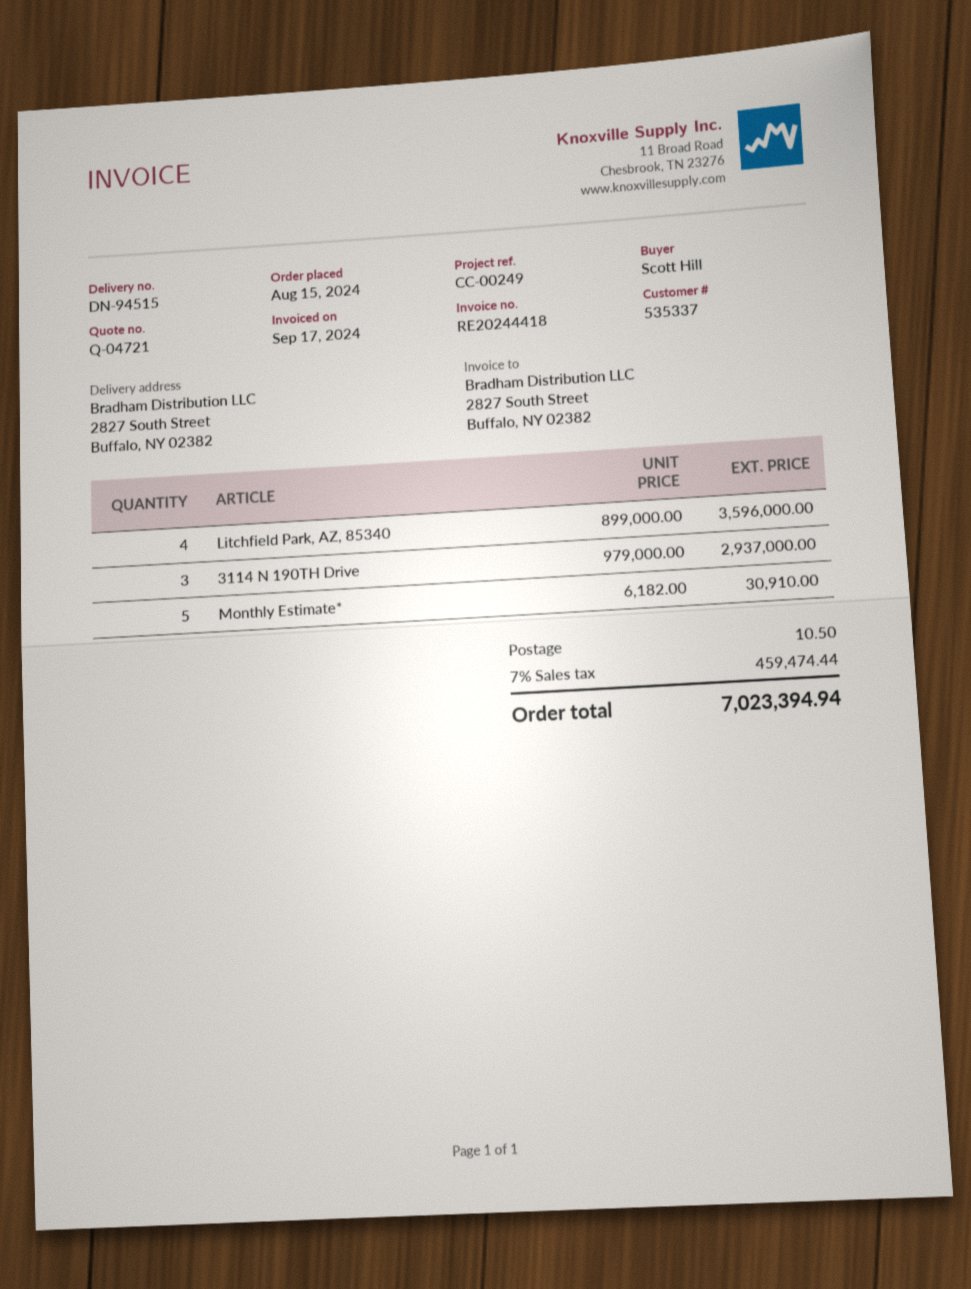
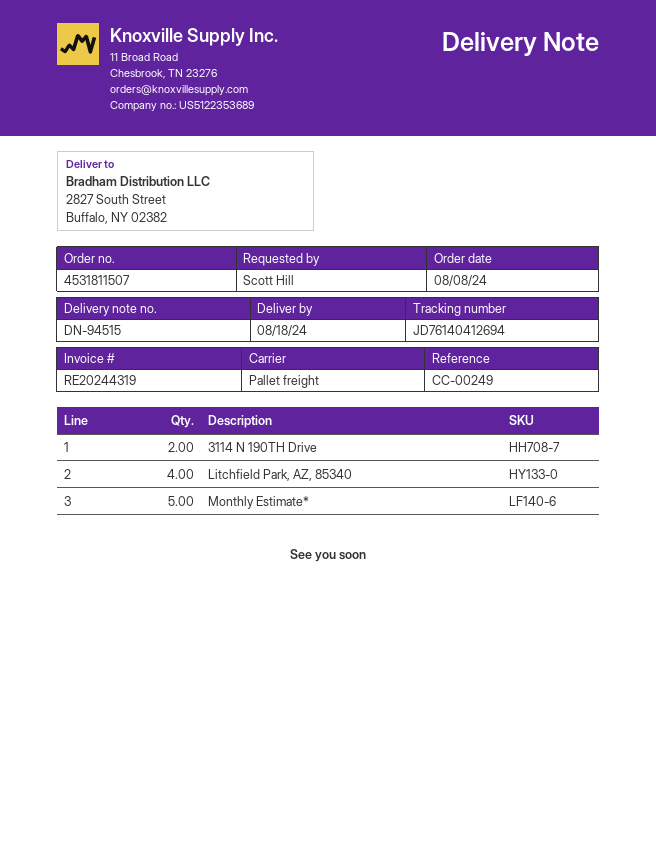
order date: 2024-08-15 -> 2024-08-08
invoice number: RE20244418 -> RE20244319
3114 N 190TH Drive: 3 -> 2

